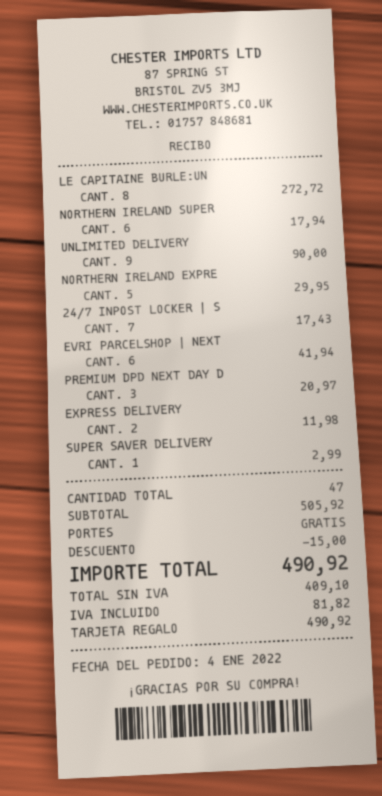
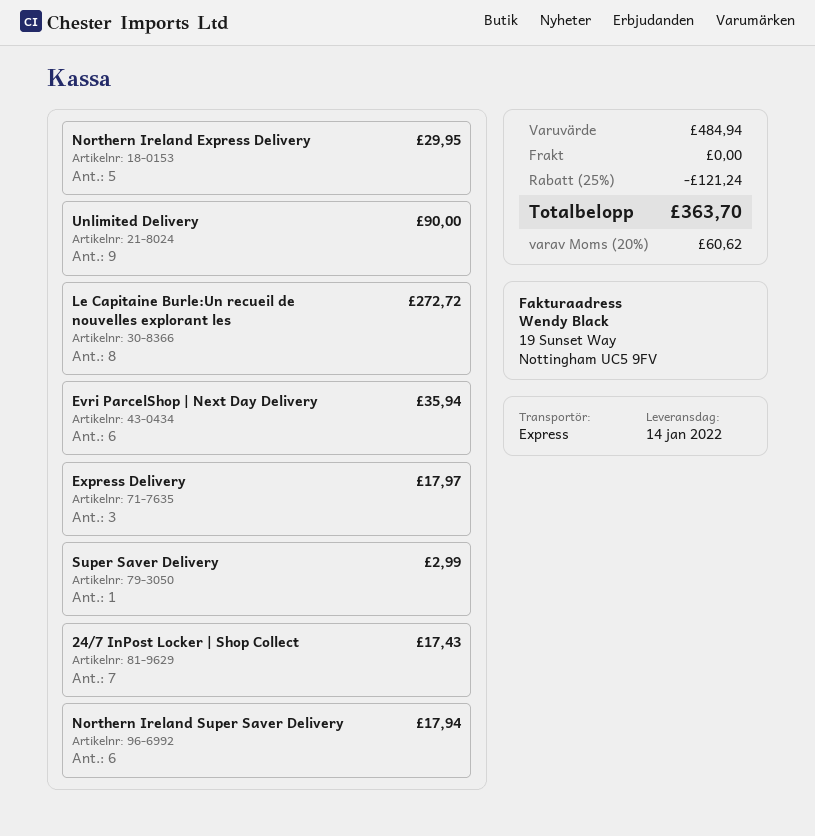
EVRI PARCELSHOP | NEXT: 6 for 41.94 -> 6 for 35.94
PREMIUM DPD NEXT DAY D: 3 for 20.97 -> none
EXPRESS DELIVERY: 2 for 11.98 -> 3 for 17.97
subtotal: 505.92 -> 484.94
discount: 15.00 -> 121.24
tax: 81.82 -> 60.62
total: 490.92 -> 363.70

